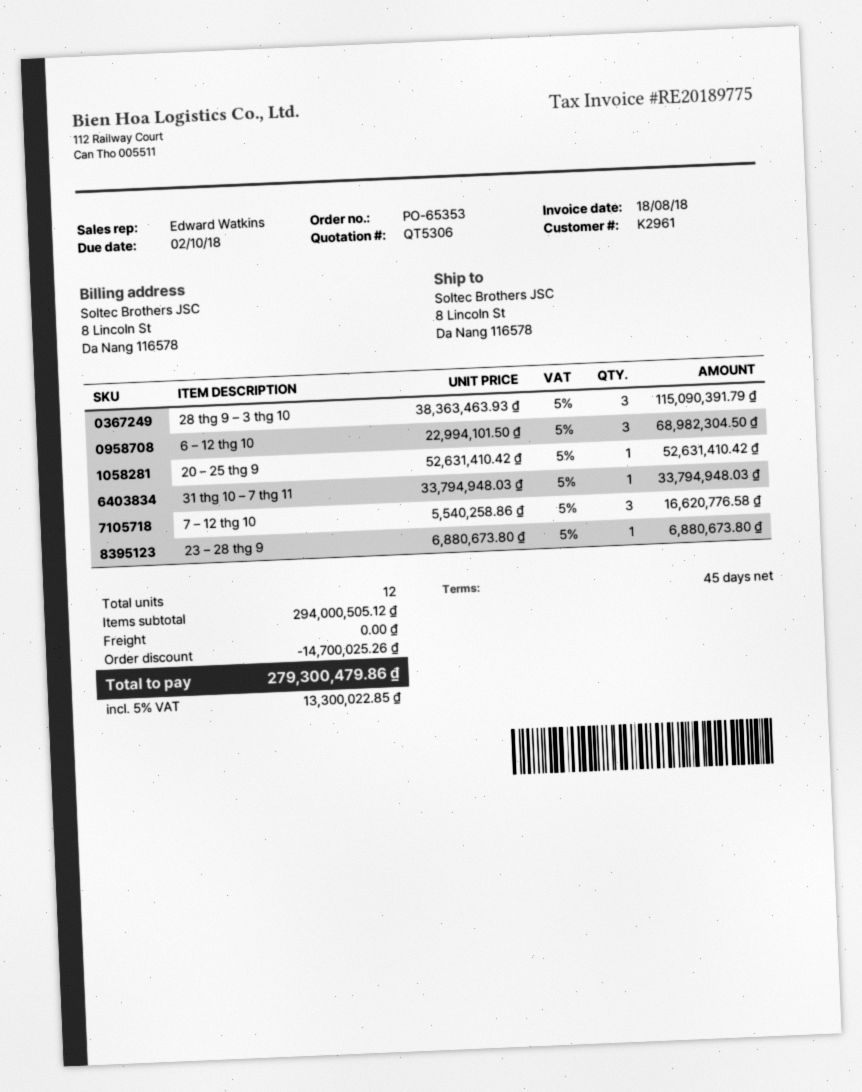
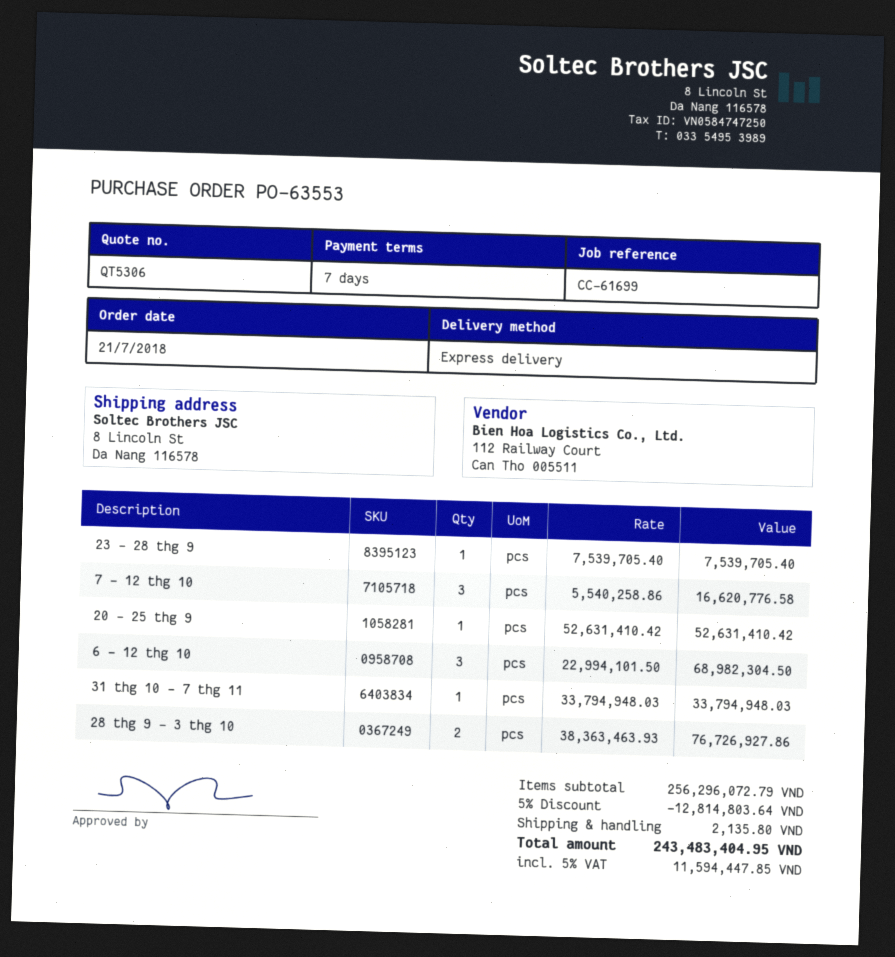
order number: PO-65353 -> PO-63553
payment terms: 45 days -> 7 days
28 thg 9 – 3 thg 10: 3 x 38363463.93 = 115090391.79 -> 2 x 38363463.93 = 76726927.86
23 – 28 thg 9: 1 x 6880673.80 = 6880673.80 -> 1 x 7539705.40 = 7539705.40
subtotal: 294000505.12 -> 256296072.79
discount: 14700025.26 -> 12814803.64
shipping: 0.00 -> 2135.80
tax: 5% = 13300022.85 -> 5% = 11594447.85
total: 279300479.86 -> 243483404.95

